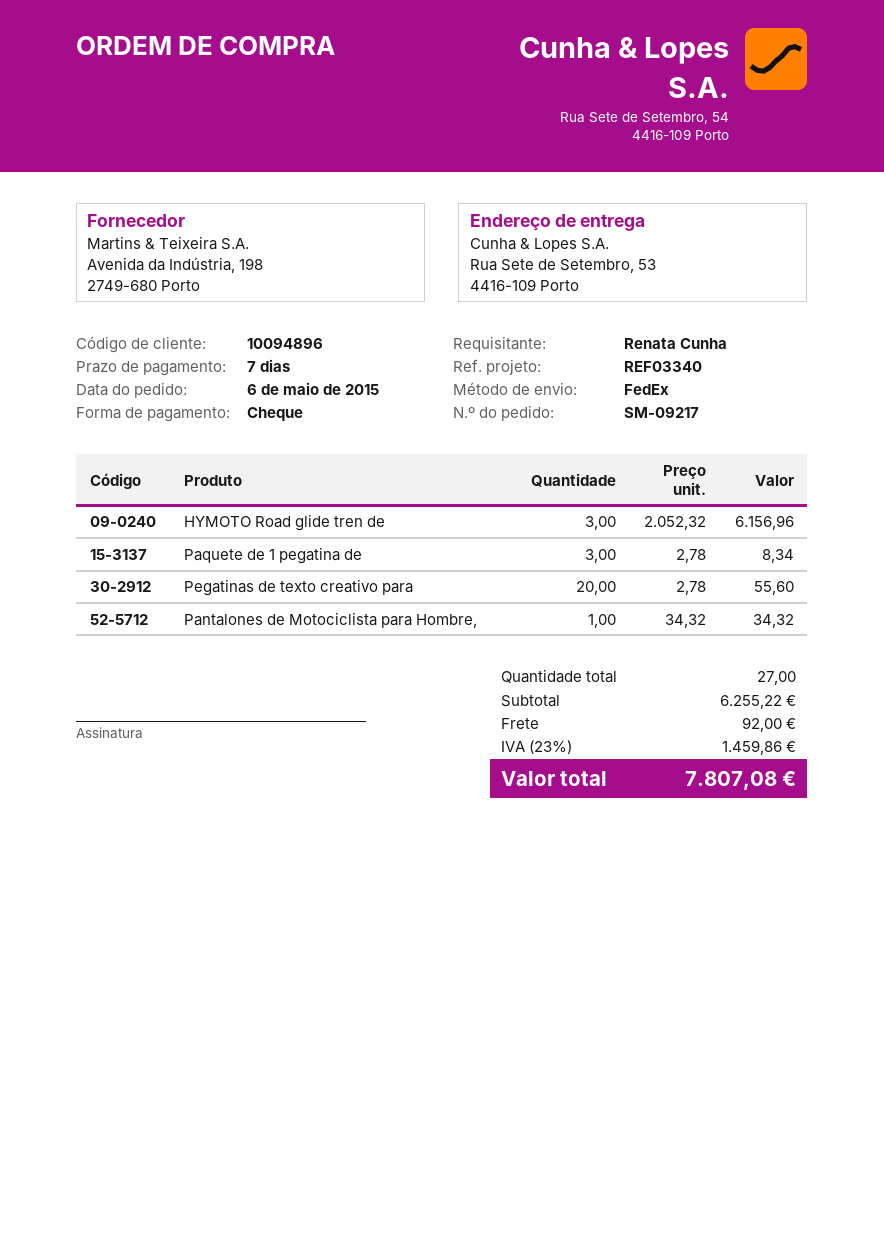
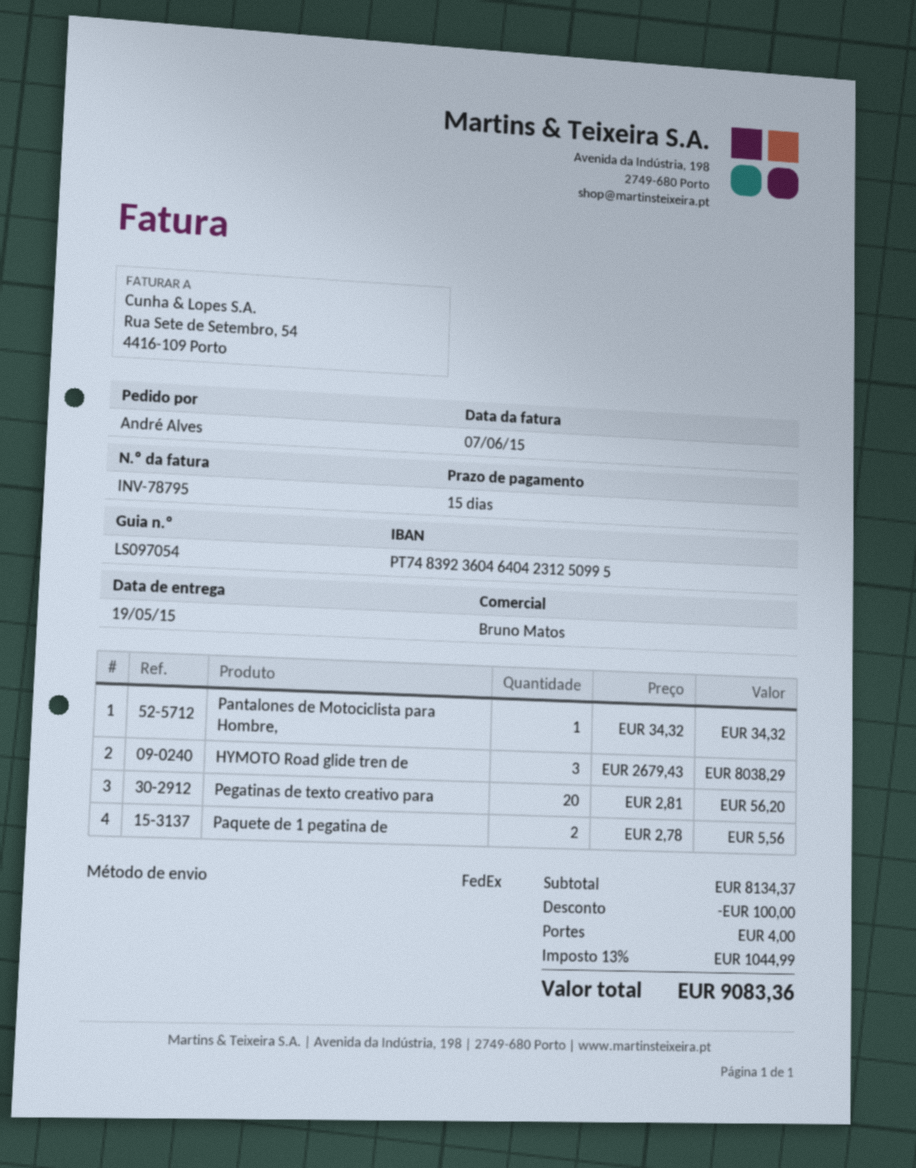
payment terms: 7 days -> 15 days
ordered by: Renata Cunha -> André Alves
HYMOTO Road glide tren de: 3 x 2052.32 = 6156.96 -> 3 x 2679.43 = 8038.29
Paquete de 1 pegatina de: 3 x 2.78 = 8.34 -> 2 x 2.78 = 5.56
Pegatinas de texto creativo para: 20 x 2.78 = 55.60 -> 20 x 2.81 = 56.20
subtotal: 6255.22 -> 8134.37
discount: none -> 100.00
shipping: 92.00 -> 4.00
tax: 23% = 1459.86 -> 13% = 1044.99
total: 7807.08 -> 9083.36

